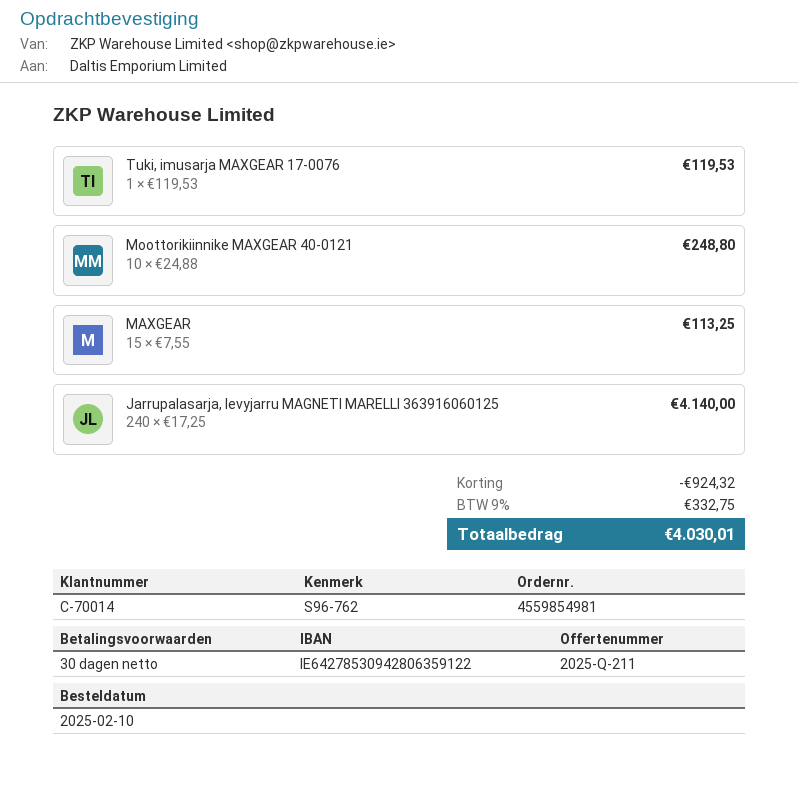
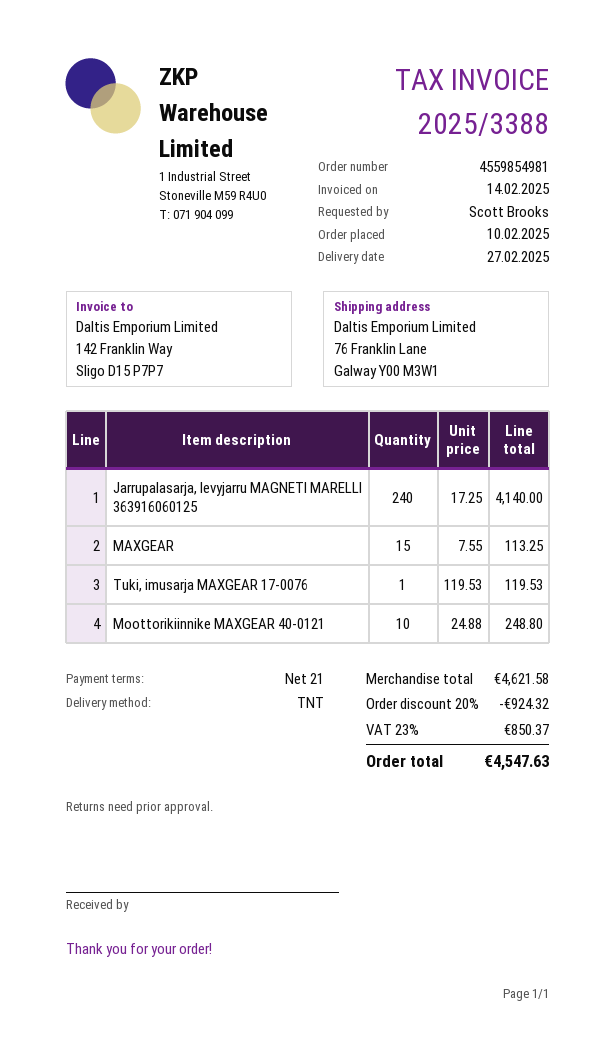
payment terms: 30 days -> 21 days
tax: 9% = 332.75 -> 23% = 850.37
total: 4030.01 -> 4547.63

